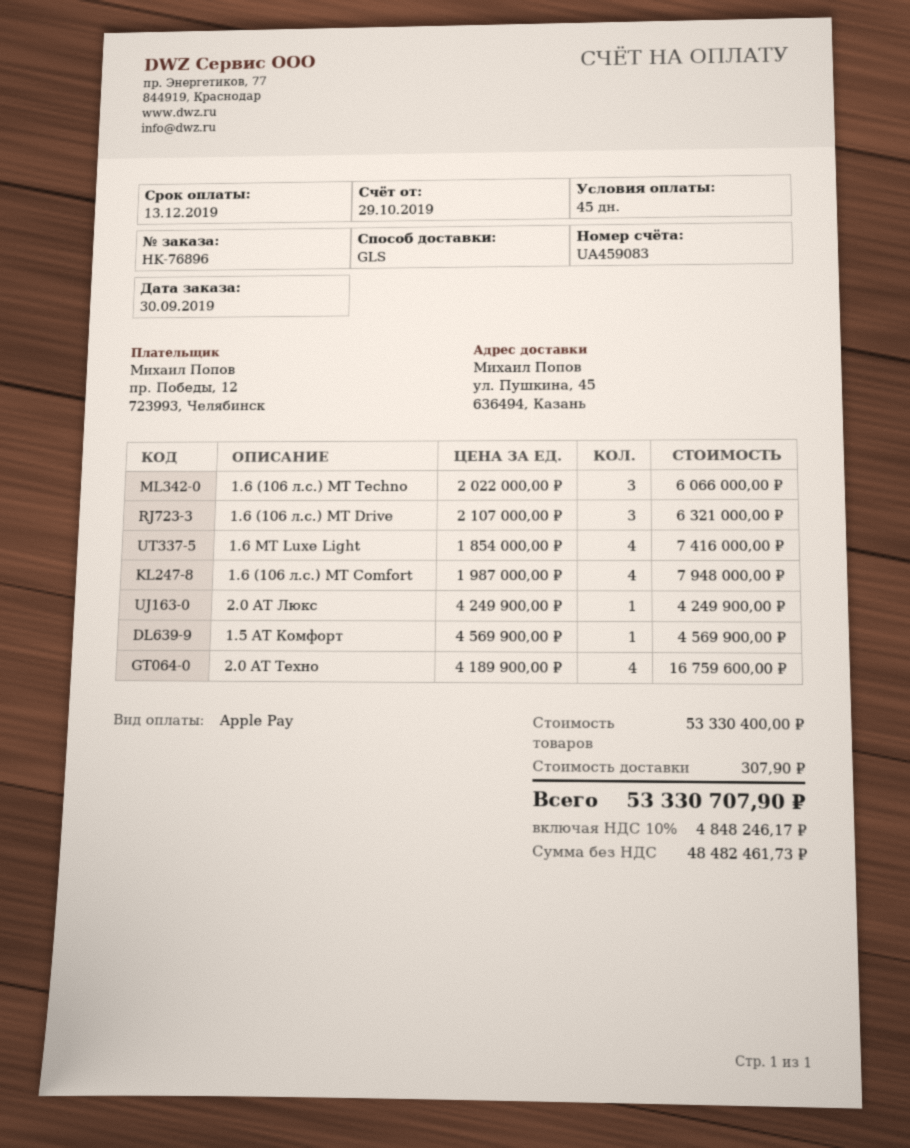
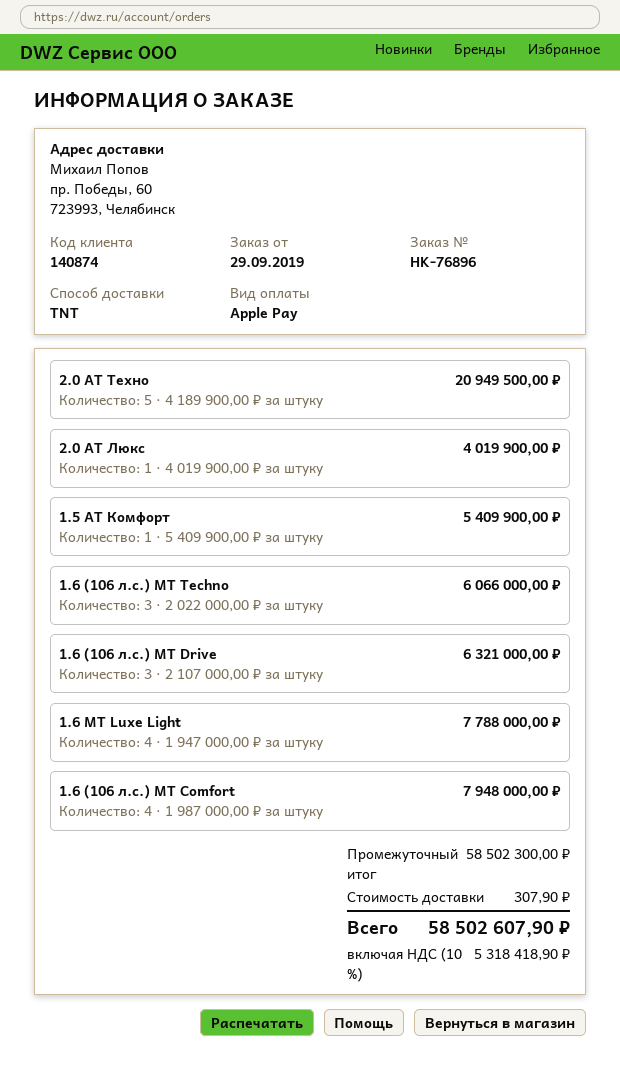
order date: 2019-09-30 -> 2019-09-29
shipping method: GLS -> TNT
ship to: ул. Пушкина, 45, 636494, Казань -> пр. Победы, 60, 723993, Челябинск
1.6 MT Luxe Light: 4 x 1854000.00 = 7416000.00 -> 4 x 1947000.00 = 7788000.00
2.0 AT Люкс: 1 x 4249900.00 = 4249900.00 -> 1 x 4019900.00 = 4019900.00
1.5 AT Комфорт: 1 x 4569900.00 = 4569900.00 -> 1 x 5409900.00 = 5409900.00
2.0 AT Техно: 4 x 4189900.00 = 16759600.00 -> 5 x 4189900.00 = 20949500.00
subtotal: 53330400.00 -> 58502300.00
tax: 10% = 4848246.17 -> 10% = 5318418.90
total: 53330707.90 -> 58502607.90

